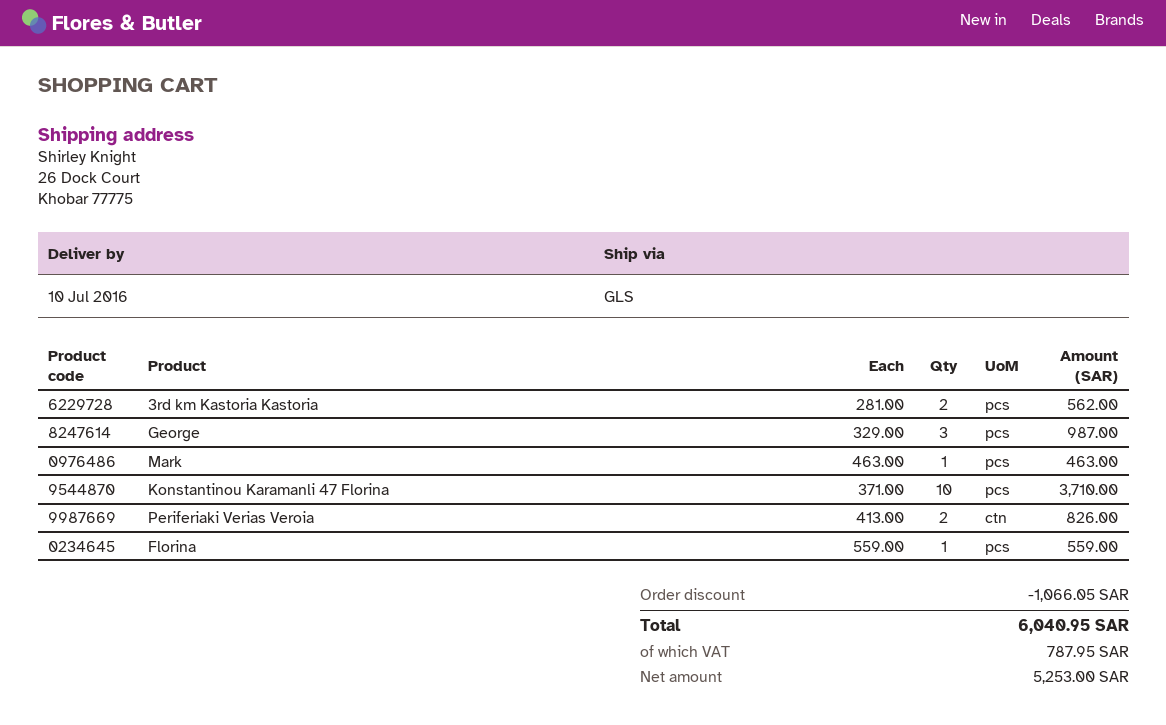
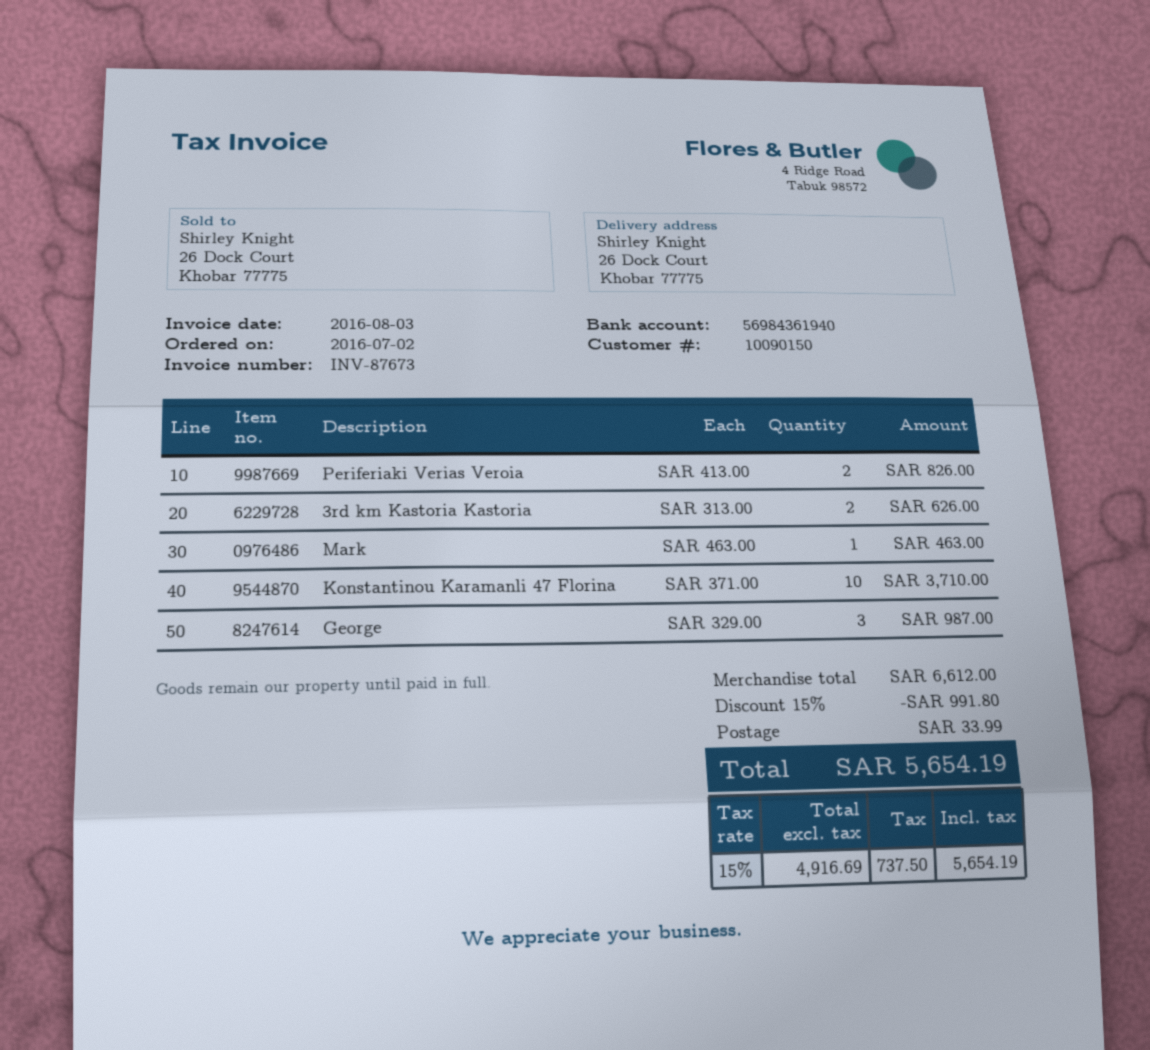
3rd km Kastoria Kastoria: 2 x 281.00 = 562.00 -> 2 x 313.00 = 626.00
Florina: 1 x 559.00 = 559.00 -> none
discount: 1066.05 -> 991.80
shipping: none -> 33.99
net: 5253.00 -> 4916.69
tax: 787.95 -> 737.50
total: 6040.95 -> 5654.19

